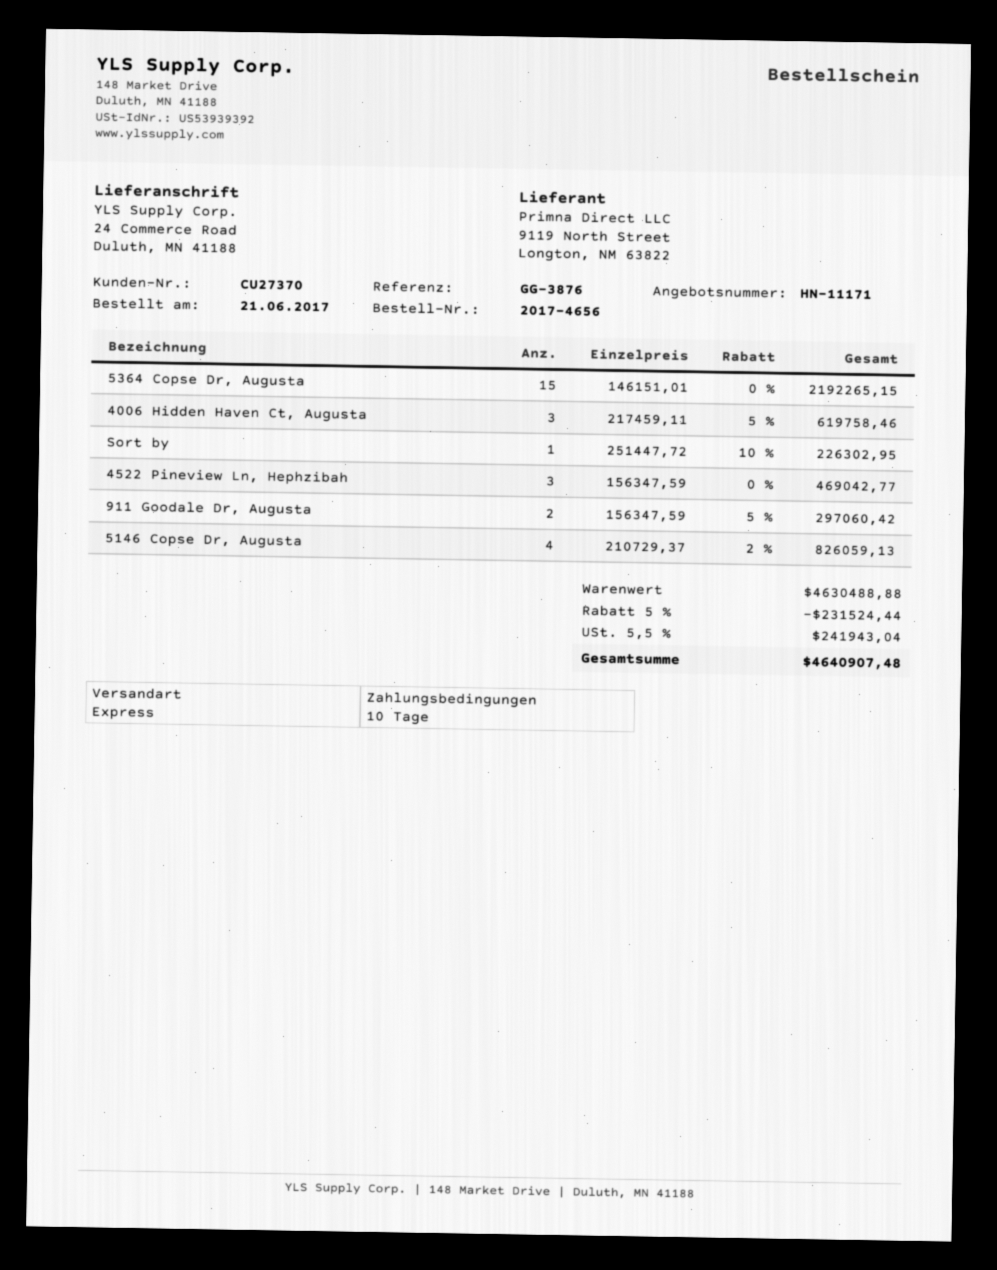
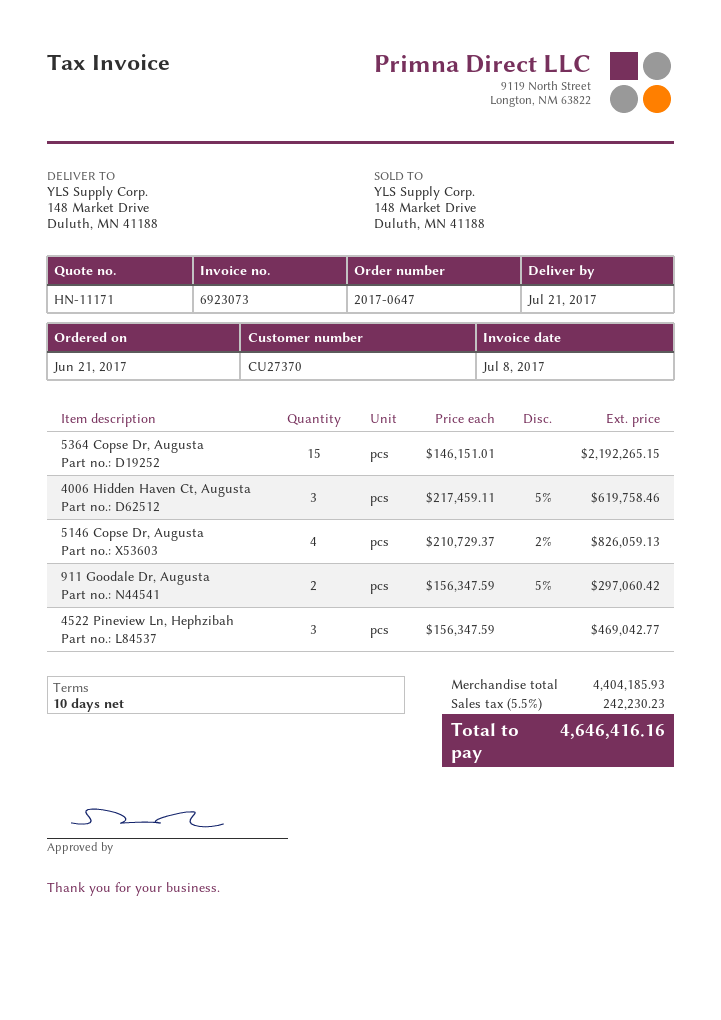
order number: 2017-4656 -> 2017-0647
ship to: 24 Commerce Road, Duluth, MN 41188 -> 148 Market Drive, Duluth, MN 41188
Sort by: 1 x 251447.72 - 10% = 226302.95 -> none
subtotal: 4630488.88 -> 4404185.93
discount: 5% = 231524.44 -> none
tax: 5.5% = 241943.04 -> 5.5% = 242230.23
total: 4640907.48 -> 4646416.16

